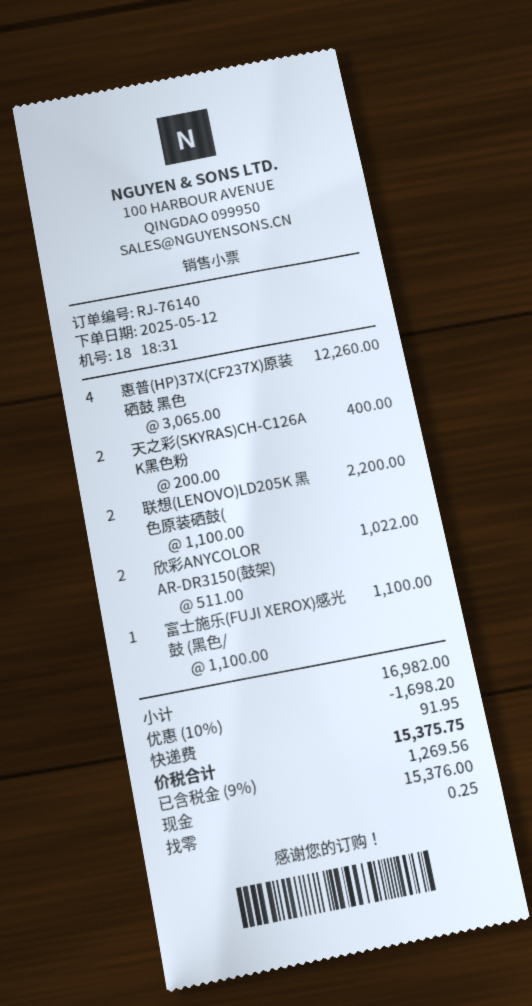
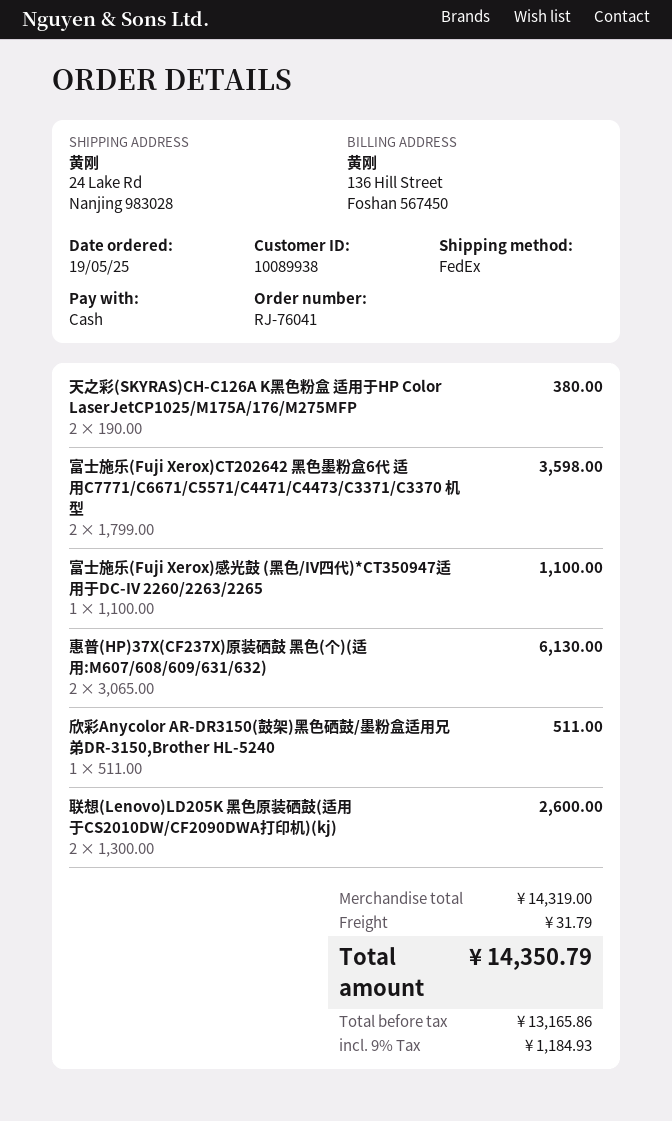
order number: RJ-76140 -> RJ-76041
order date: 2025-05-12 -> 2025-05-19
惠普(HP)37X(CF237X)原装硒鼓 黑色: 4 x 3065.00 = 12260.00 -> 2 x 3065.00 = 6130.00
天之彩(SKYRAS)CH-C126A K黑色粉: 2 x 200.00 = 400.00 -> 2 x 190.00 = 380.00
联想(LENOVO)LD205K 黑色原装硒鼓(: 2 x 1100.00 = 2200.00 -> 2 x 1300.00 = 2600.00
欣彩ANYCOLOR AR-DR3150(鼓架): 2 x 511.00 = 1022.00 -> 1 x 511.00 = 511.00
富士施乐(Fuji Xerox)CT202642 黑色墨粉盒6代 适用C7771/C6671/C5571/C4471/C4473/C3371/C3370 机型: none -> 2 x 1799.00 = 3598.00
subtotal: 16982.00 -> 14319.00
discount: 10% = 1698.20 -> none
shipping: 91.95 -> 31.79
tax: 9% = 1269.56 -> 9% = 1184.93
total: 15375.75 -> 14350.79

